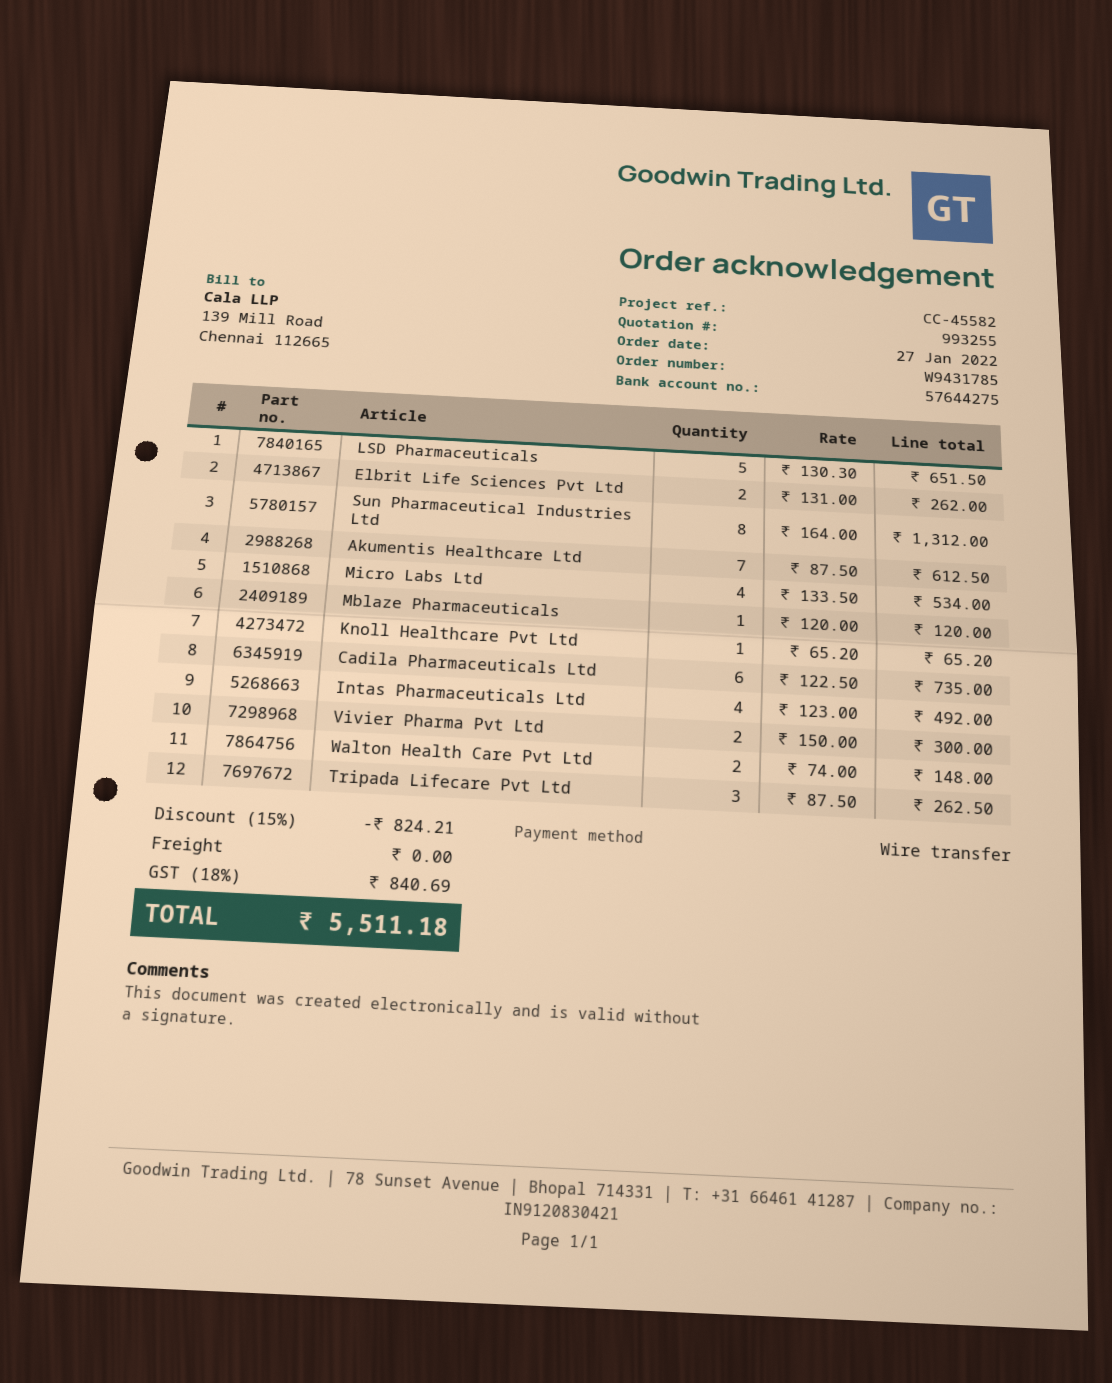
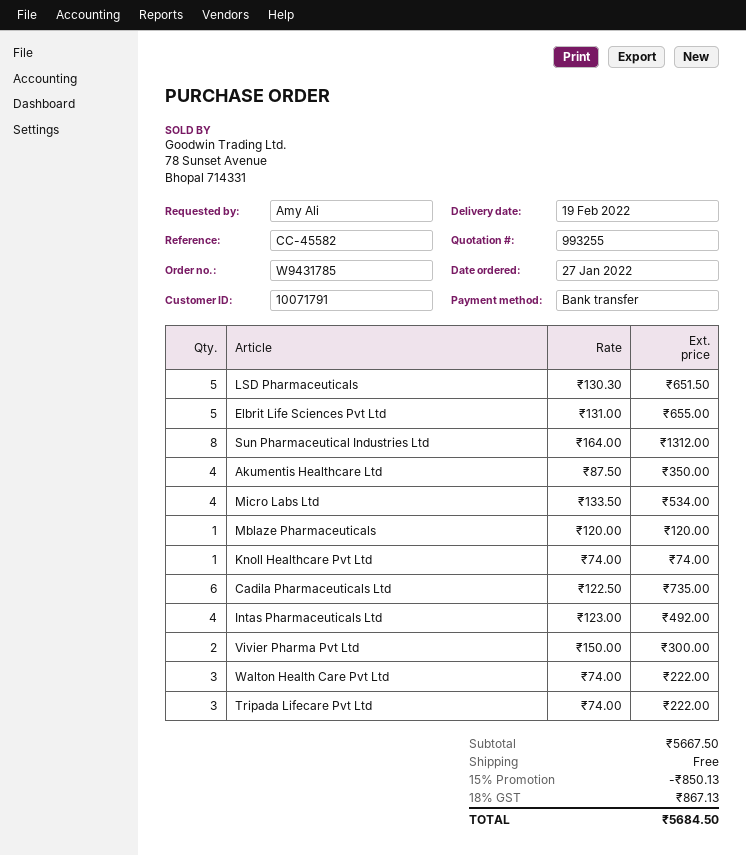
Elbrit Life Sciences Pvt Ltd: 2 x 131.00 = 262.00 -> 5 x 131.00 = 655.00
Akumentis Healthcare Ltd: 7 x 87.50 = 612.50 -> 4 x 87.50 = 350.00
Knoll Healthcare Pvt Ltd: 1 x 65.20 = 65.20 -> 1 x 74.00 = 74.00
Walton Health Care Pvt Ltd: 2 x 74.00 = 148.00 -> 3 x 74.00 = 222.00
Tripada Lifecare Pvt Ltd: 3 x 87.50 = 262.50 -> 3 x 74.00 = 222.00
discount: 15% = 824.21 -> 15% = 850.13
tax: 18% = 840.69 -> 18% = 867.13
total: 5511.18 -> 5684.50

